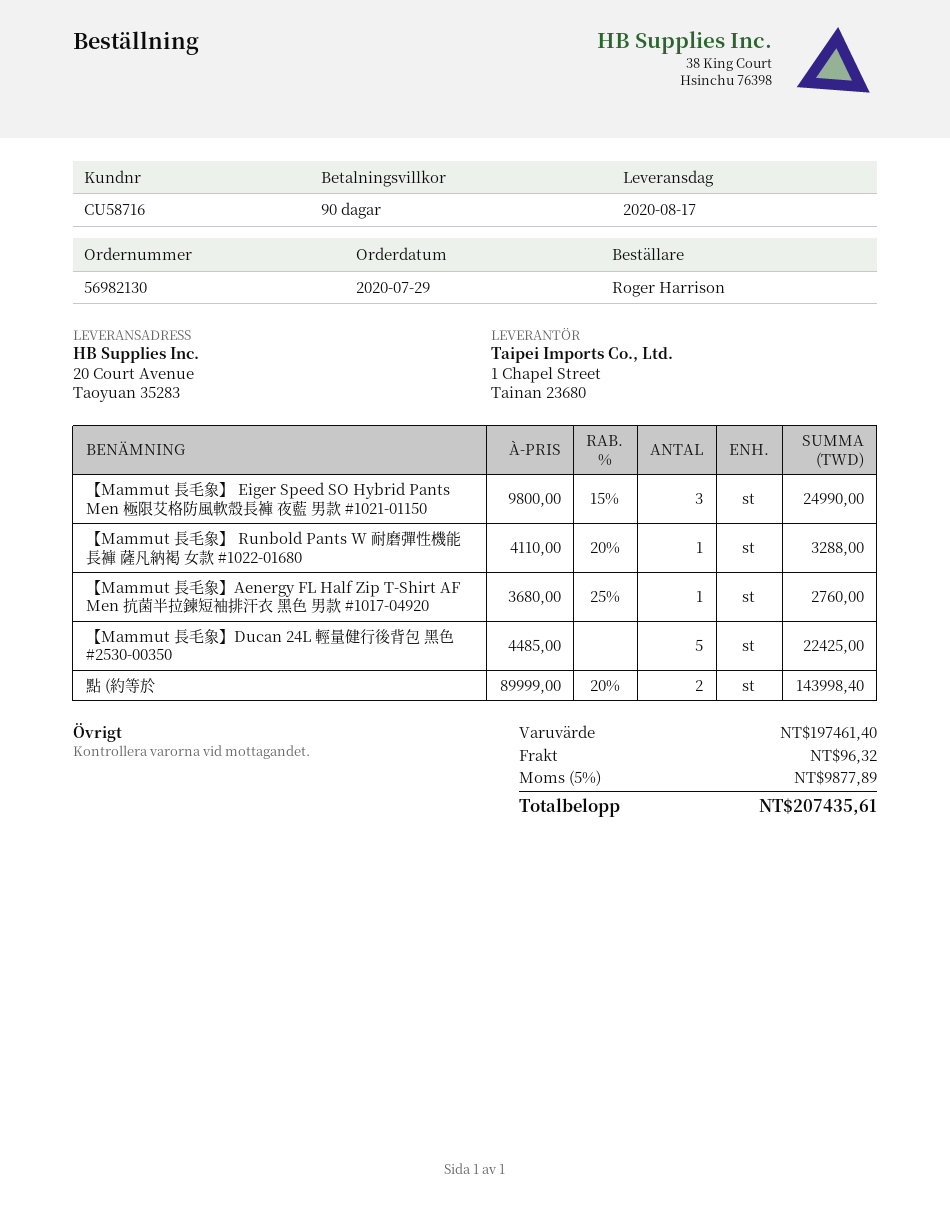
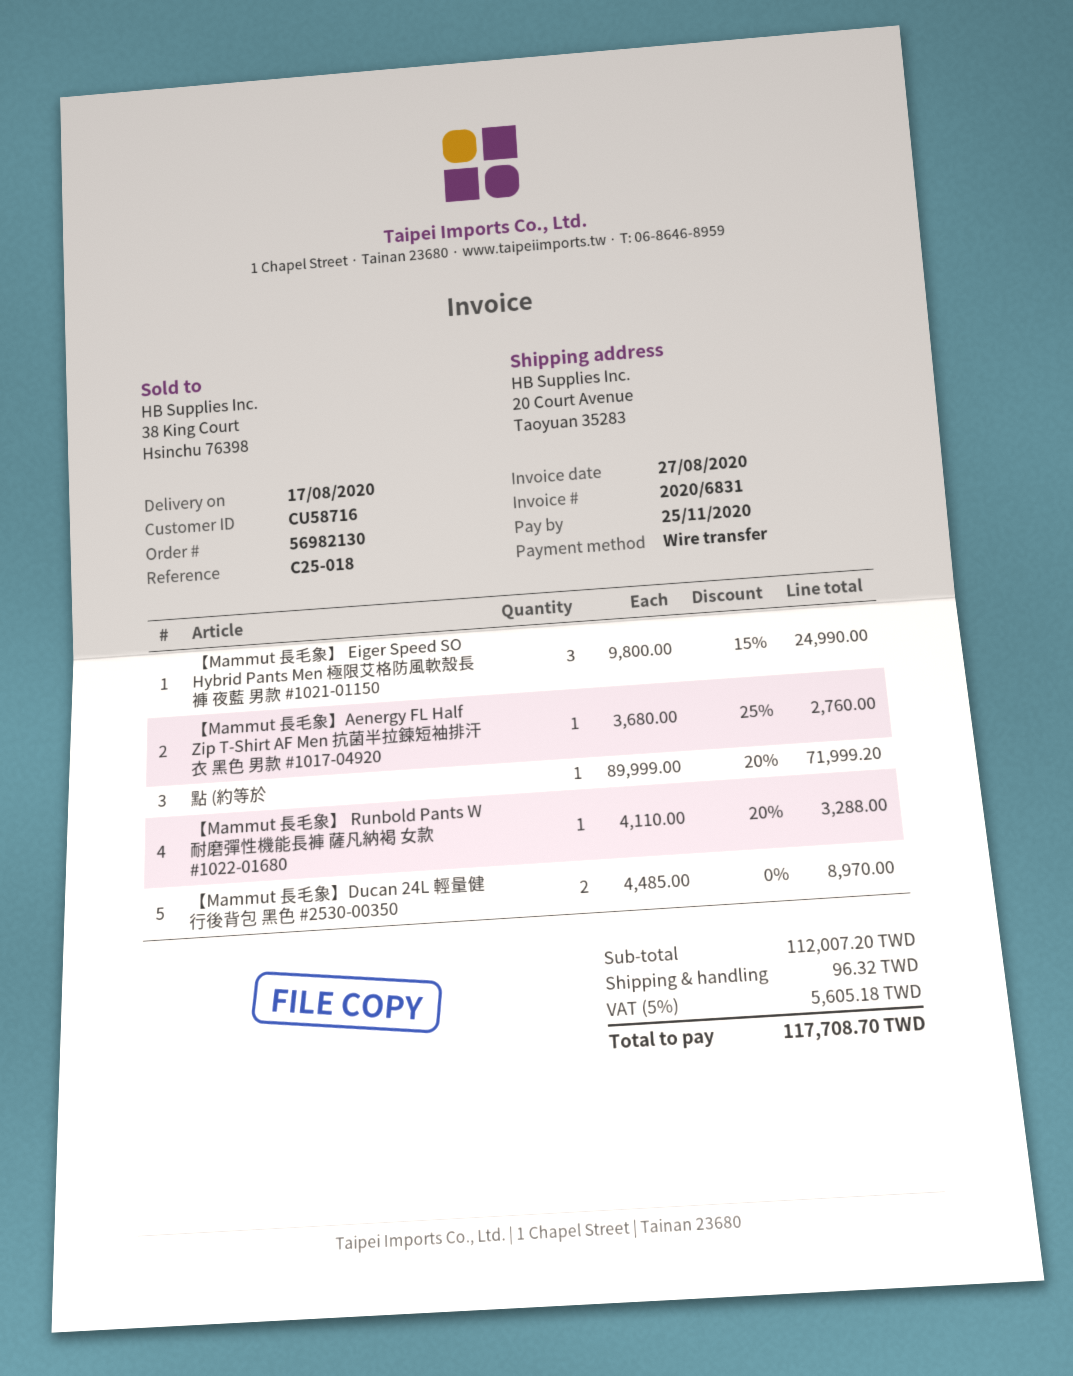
【Mammut 長毛象】Ducan 24L 輕量健行後背包 黑色 #2530-00350: 5 x 4485.00 = 22425.00 -> 2 x 4485.00 = 8970.00
點 (約等於: 2 x 89999.00 - 20% = 143998.40 -> 1 x 89999.00 - 20% = 71999.20
subtotal: 197461.40 -> 112007.20
tax: 5% = 9877.89 -> 5% = 5605.18
total: 207435.61 -> 117708.70

